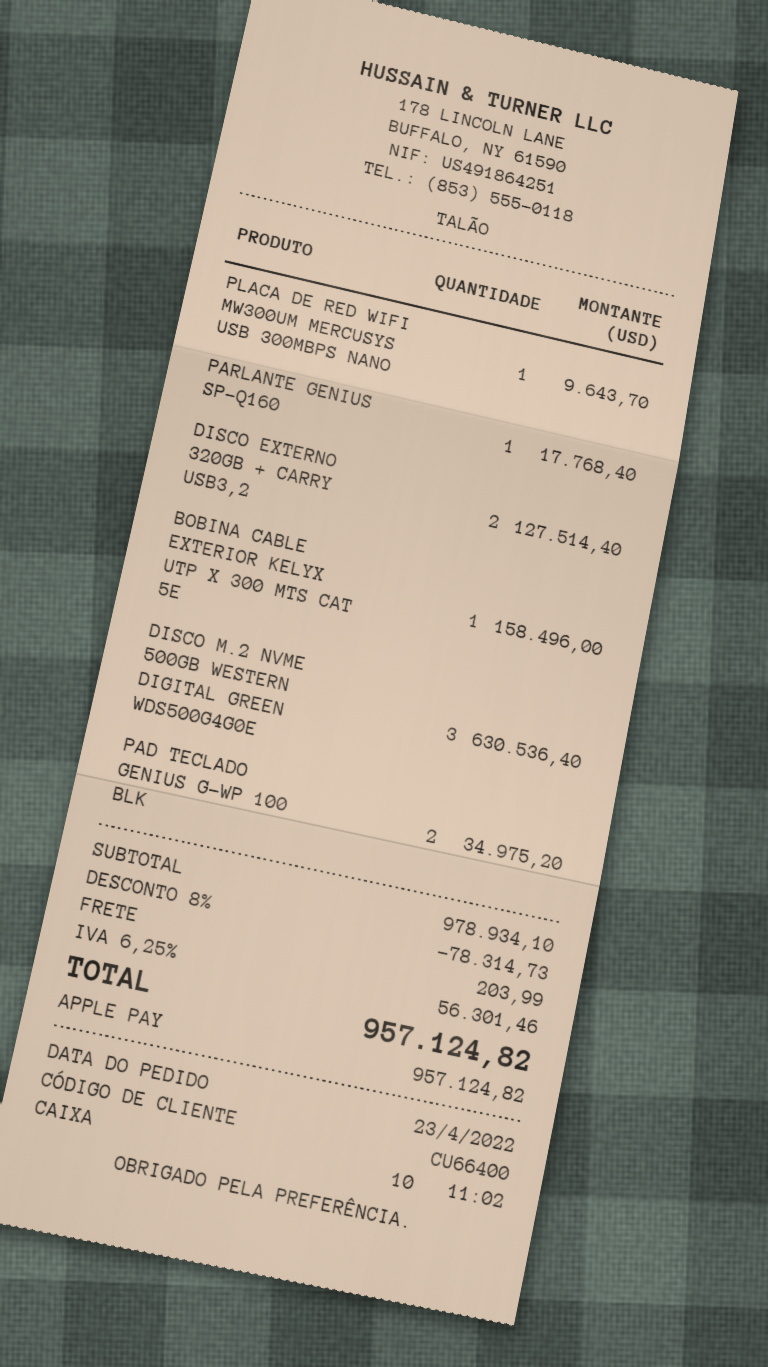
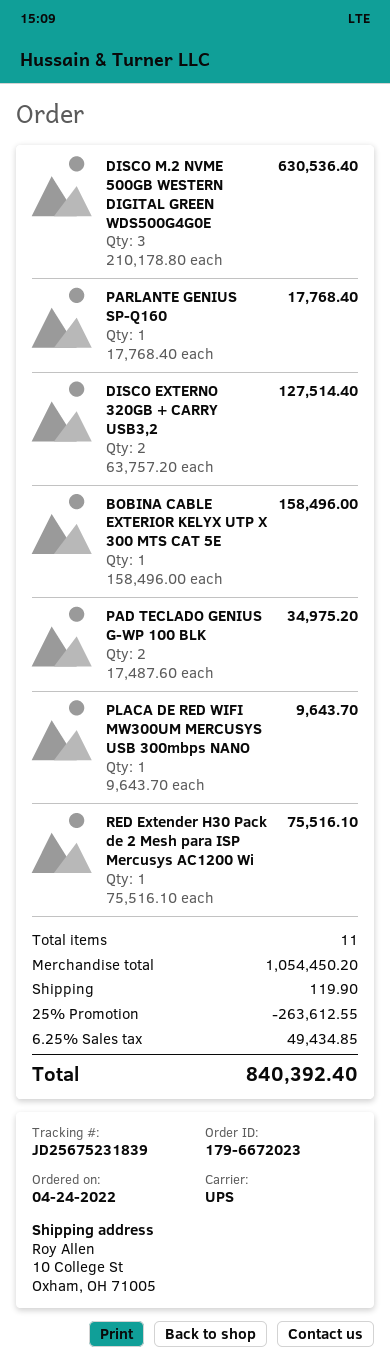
order date: 2022-04-23 -> 2022-04-24
RED Extender H30 Pack de 2 Mesh para ISP Mercusys AC1200 Wi: none -> 1 for 75516.10
subtotal: 978934.10 -> 1054450.20
discount: 8% = 78314.73 -> 25% = 263612.55
shipping: 203.99 -> 119.90
tax: 6.25% = 56301.46 -> 6.25% = 49434.85
total: 957124.82 -> 840392.40

